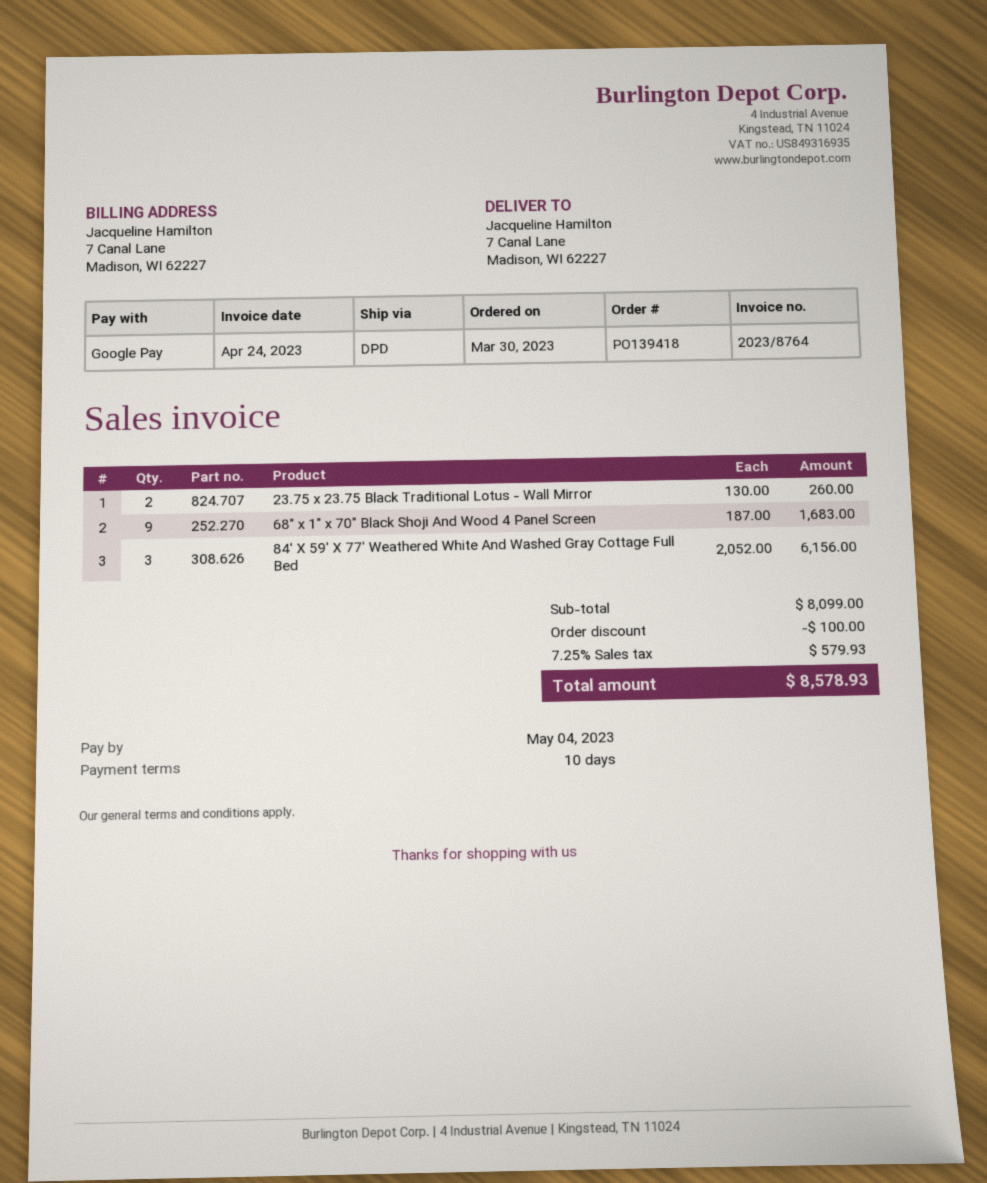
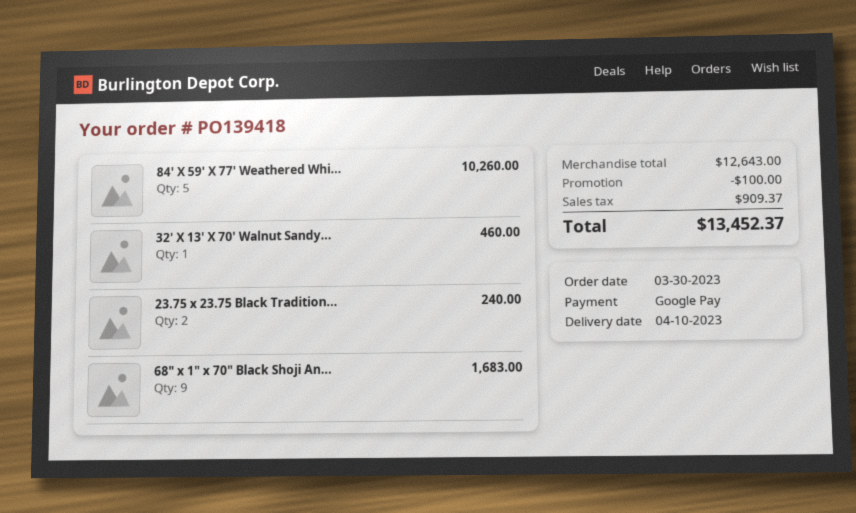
23.75 x 23.75 Black Traditional Lotus - Wall Mirror: 2 for 260.00 -> 2 for 240.00
84' X 59' X 77' Weathered White And Washed Gray Cottage Full Bed: 3 for 6156.00 -> 5 for 10260.00
32' X 13' X 70' Walnut Sandy...: none -> 1 for 460.00
subtotal: 8099.00 -> 12643.00
tax: 579.93 -> 909.37
total: 8578.93 -> 13452.37

